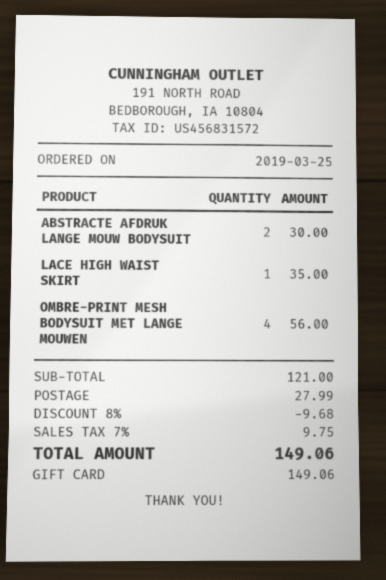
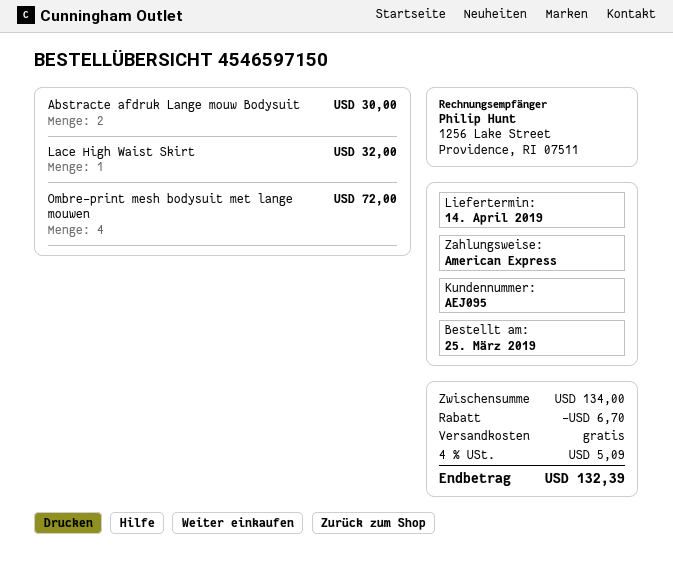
payment method: gift card -> American Express
LACE HIGH WAIST SKIRT: 1 for 35.00 -> 1 for 32.00
OMBRE-PRINT MESH BODYSUIT MET LANGE MOUWEN: 4 for 56.00 -> 4 for 72.00
subtotal: 121.00 -> 134.00
discount: 9.68 -> 6.70
shipping: 27.99 -> 0.00
tax: 7% = 9.75 -> 4% = 5.09
total: 149.06 -> 132.39

